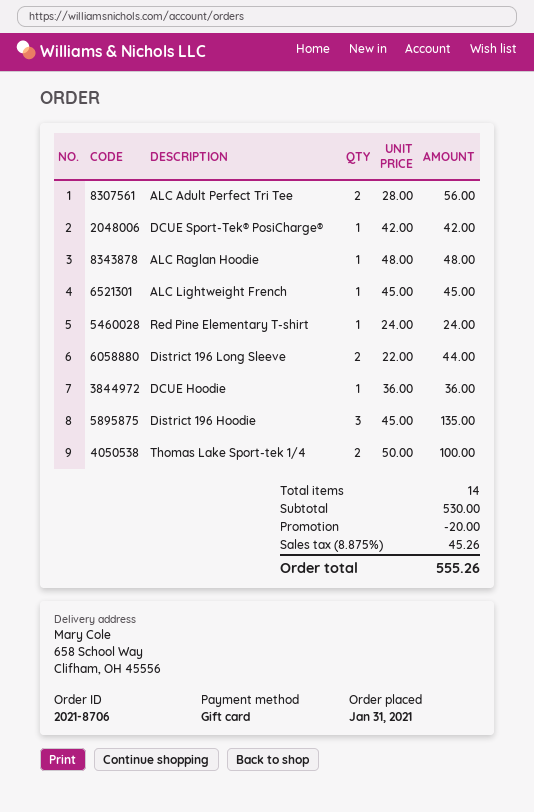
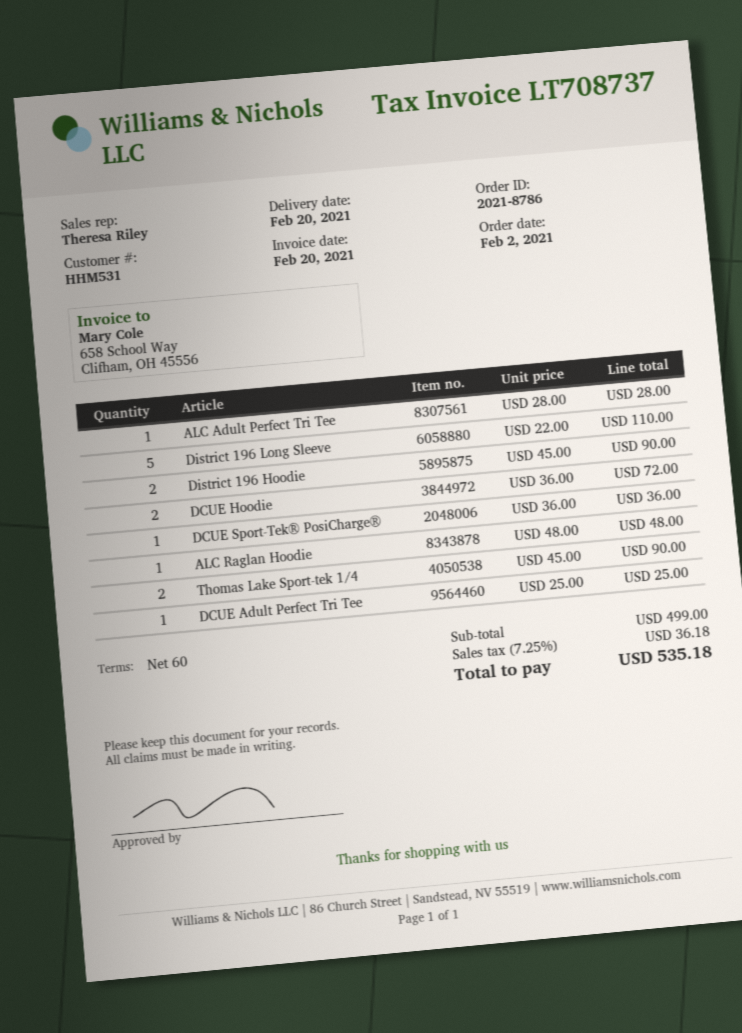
order number: 2021-8706 -> 2021-8786
order date: 2021-01-31 -> 2021-02-02
ALC Adult Perfect Tri Tee: 2 x 28.00 = 56.00 -> 1 x 28.00 = 28.00
DCUE Sport-Tek® PosiCharge®: 1 x 42.00 = 42.00 -> 1 x 36.00 = 36.00
ALC Lightweight French: 1 x 45.00 = 45.00 -> none
Red Pine Elementary T-shirt: 1 x 24.00 = 24.00 -> none
District 196 Long Sleeve: 2 x 22.00 = 44.00 -> 5 x 22.00 = 110.00
DCUE Hoodie: 1 x 36.00 = 36.00 -> 2 x 36.00 = 72.00
District 196 Hoodie: 3 x 45.00 = 135.00 -> 2 x 45.00 = 90.00
Thomas Lake Sport-tek 1/4: 2 x 50.00 = 100.00 -> 2 x 45.00 = 90.00
DCUE Adult Perfect Tri Tee: none -> 1 x 25.00 = 25.00
subtotal: 530.00 -> 499.00
discount: 20.00 -> none
tax: 8.875% = 45.26 -> 7.25% = 36.18
total: 555.26 -> 535.18

